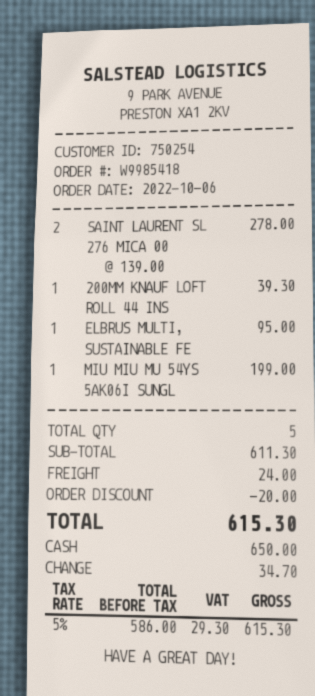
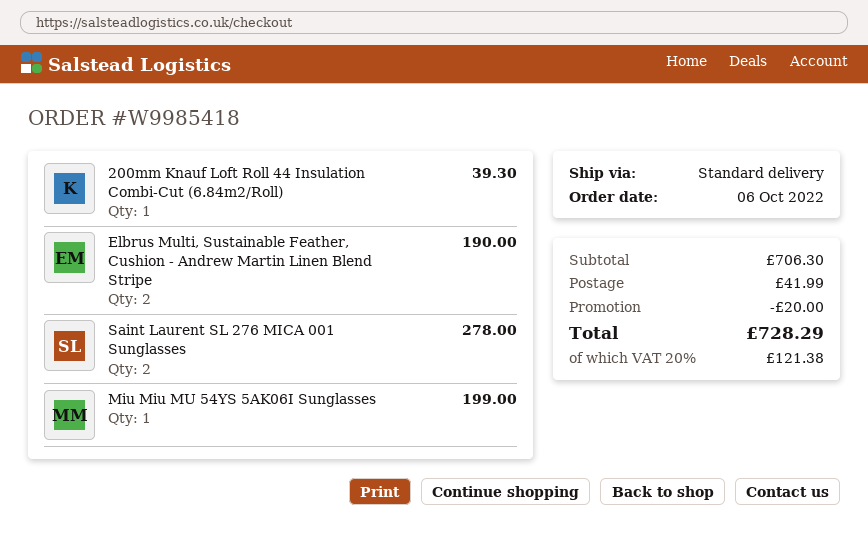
ELBRUS MULTI, SUSTAINABLE FE: 1 for 95.00 -> 2 for 190.00
subtotal: 611.30 -> 706.30
shipping: 24.00 -> 41.99
tax: 5% = 29.30 -> 20% = 121.38
total: 615.30 -> 728.29

